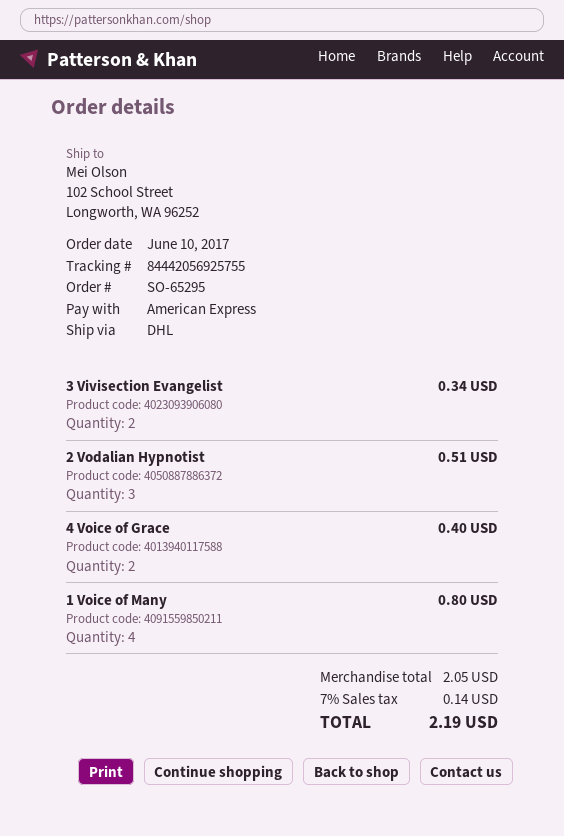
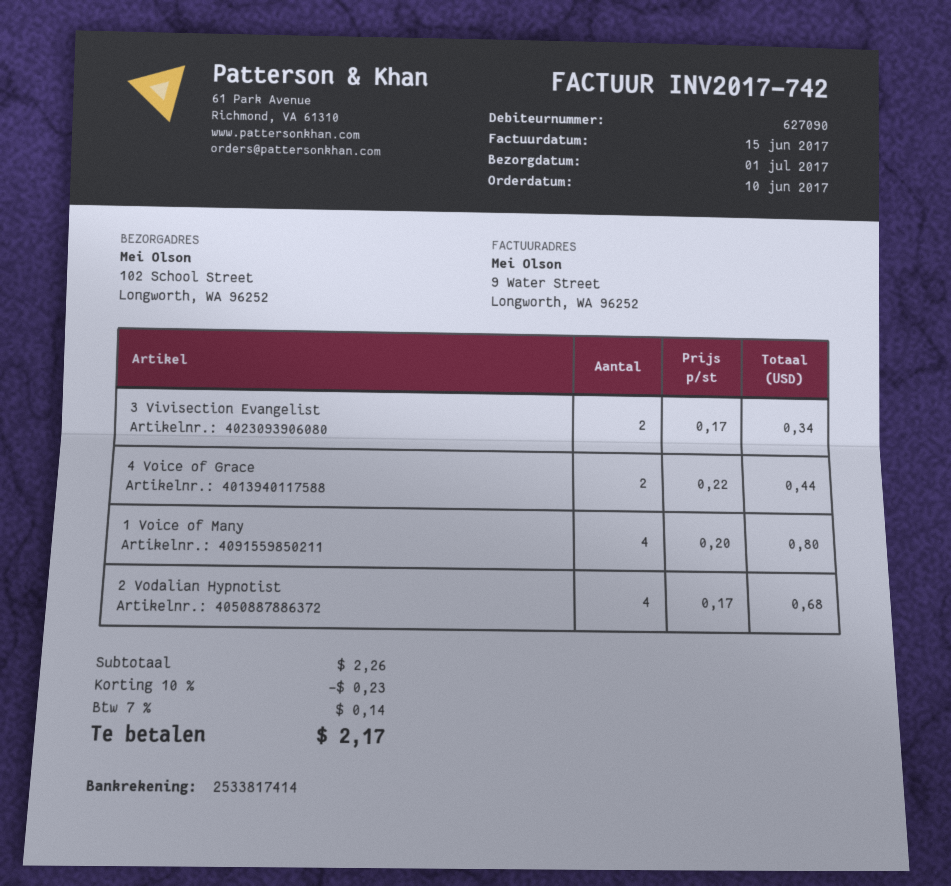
2 Vodalian Hypnotist: 3 for 0.51 -> 4 for 0.68
4 Voice of Grace: 2 for 0.40 -> 2 for 0.44
subtotal: 2.05 -> 2.26
discount: none -> 10% = 0.23
total: 2.19 -> 2.17

